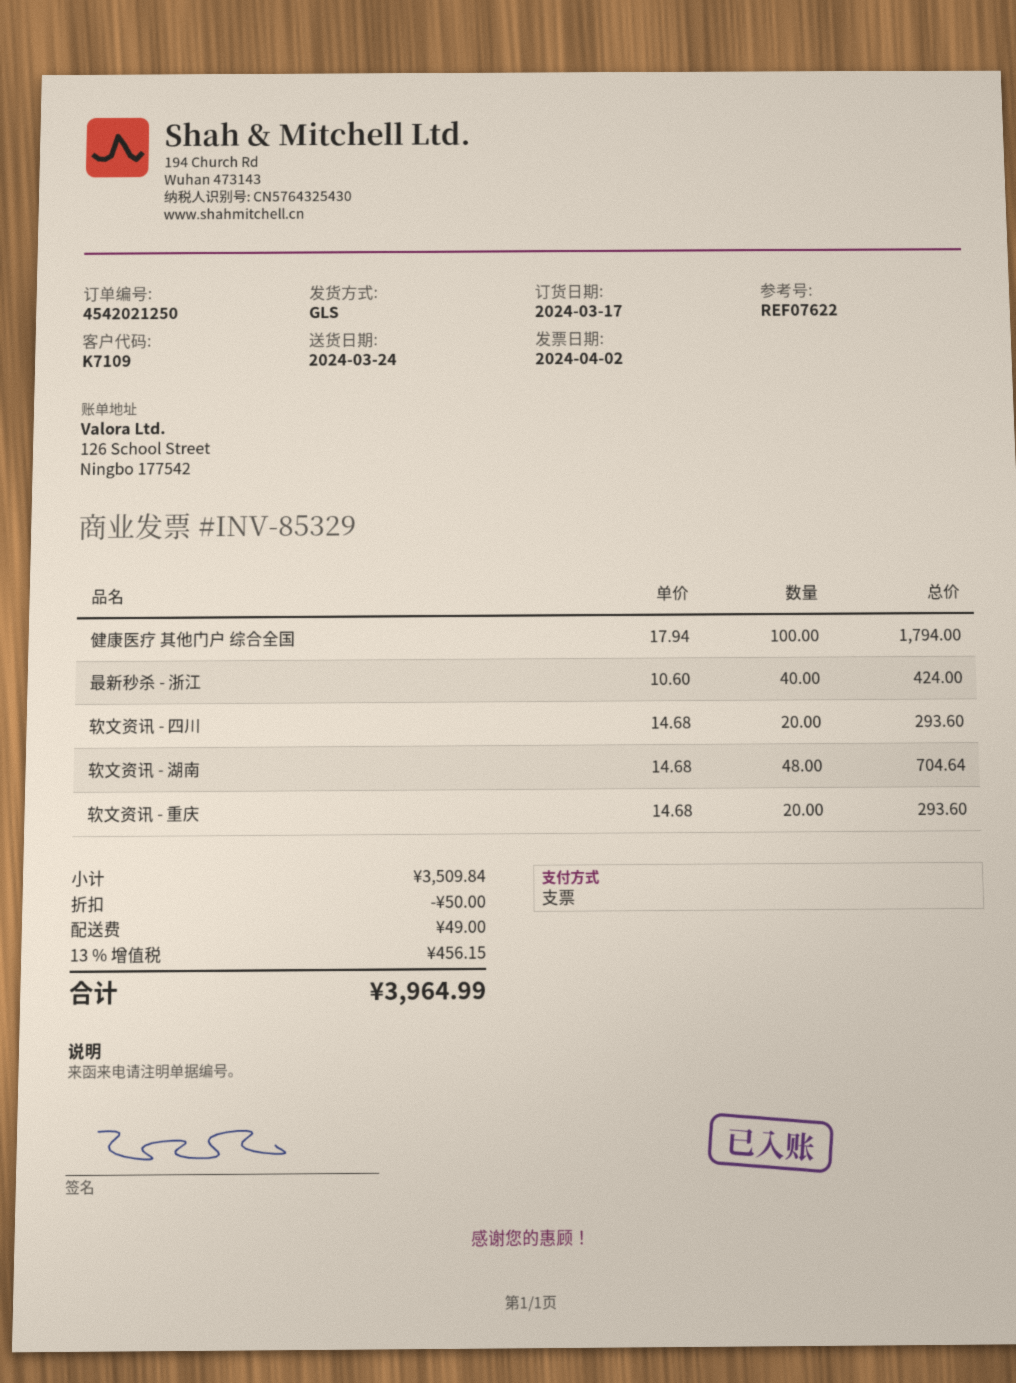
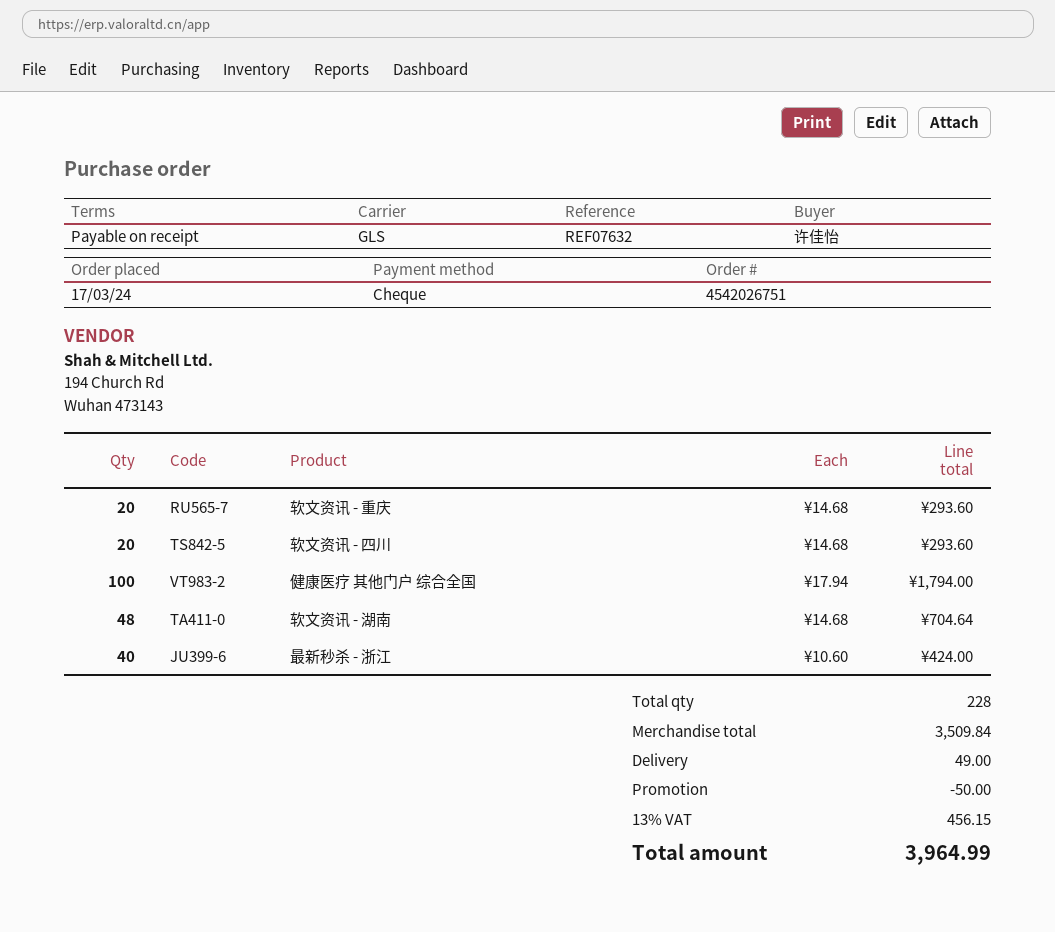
order number: 4542021250 -> 4542026751
reference: REF07622 -> REF07632

